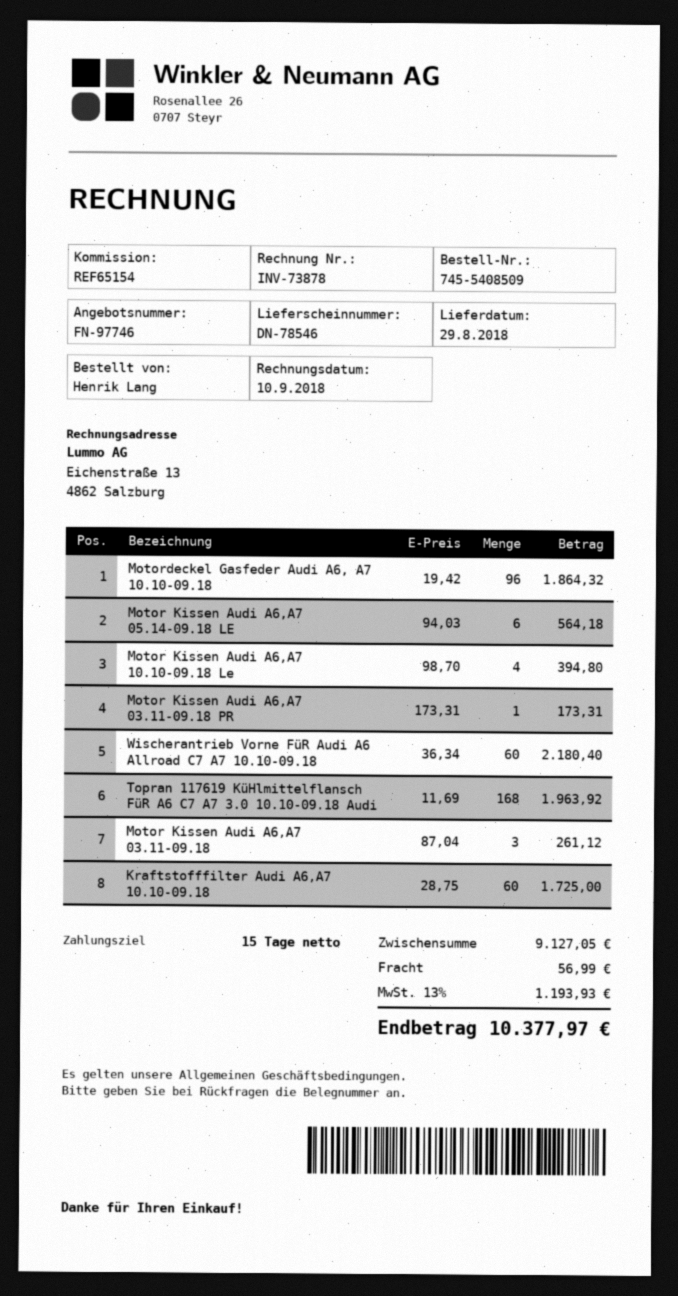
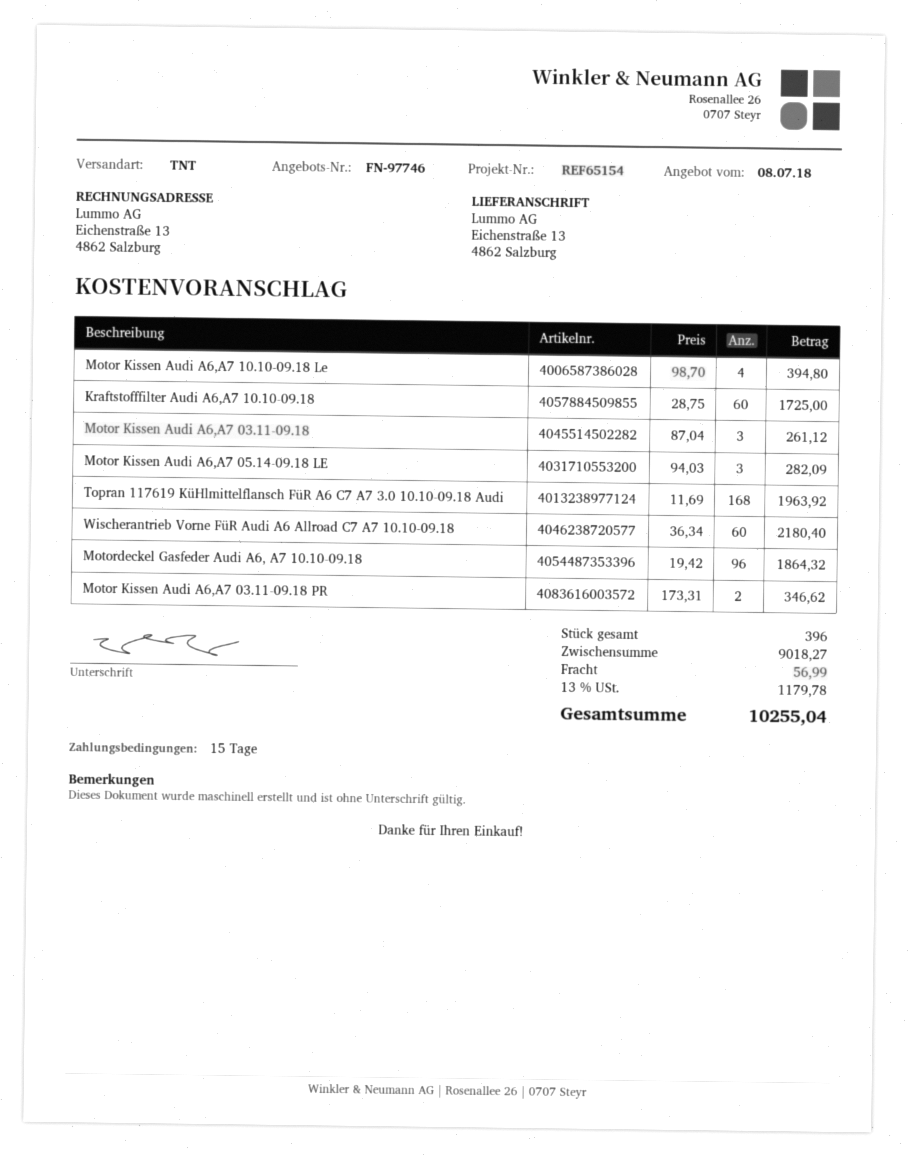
Motor Kissen Audi A6,A7 05.14-09.18 LE: 6 x 94.03 = 564.18 -> 3 x 94.03 = 282.09
Motor Kissen Audi A6,A7 03.11-09.18 PR: 1 x 173.31 = 173.31 -> 2 x 173.31 = 346.62
subtotal: 9127.05 -> 9018.27
tax: 13% = 1193.93 -> 13% = 1179.78
total: 10377.97 -> 10255.04

